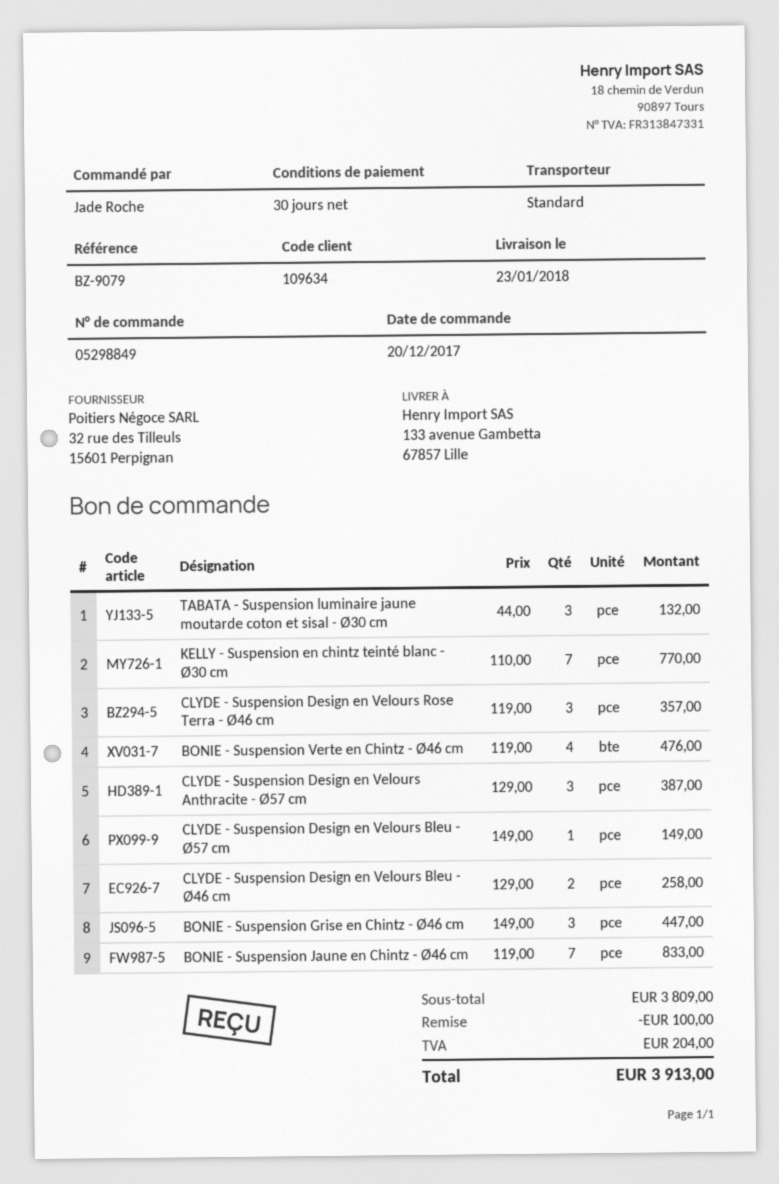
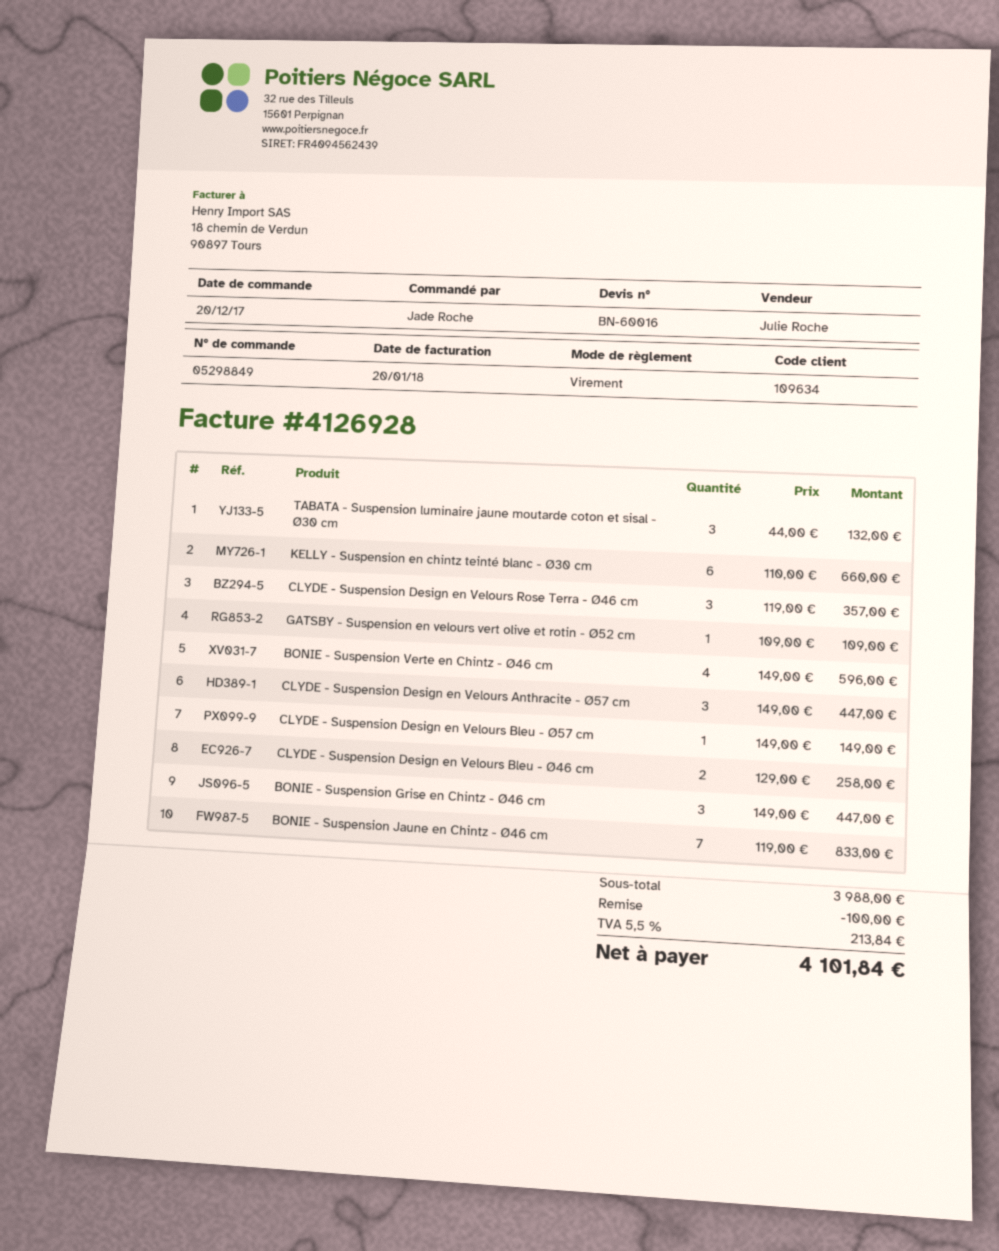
KELLY - Suspension en chintz teinté blanc - Ø30 cm: 7 x 110.00 = 770.00 -> 6 x 110.00 = 660.00
BONIE - Suspension Verte en Chintz - Ø46 cm: 4 x 119.00 = 476.00 -> 4 x 149.00 = 596.00
CLYDE - Suspension Design en Velours Anthracite - Ø57 cm: 3 x 129.00 = 387.00 -> 3 x 149.00 = 447.00
GATSBY - Suspension en velours vert olive et rotin - Ø52 cm: none -> 1 x 109.00 = 109.00
subtotal: 3809.00 -> 3988.00
tax: 204.00 -> 213.84
total: 3913.00 -> 4101.84

